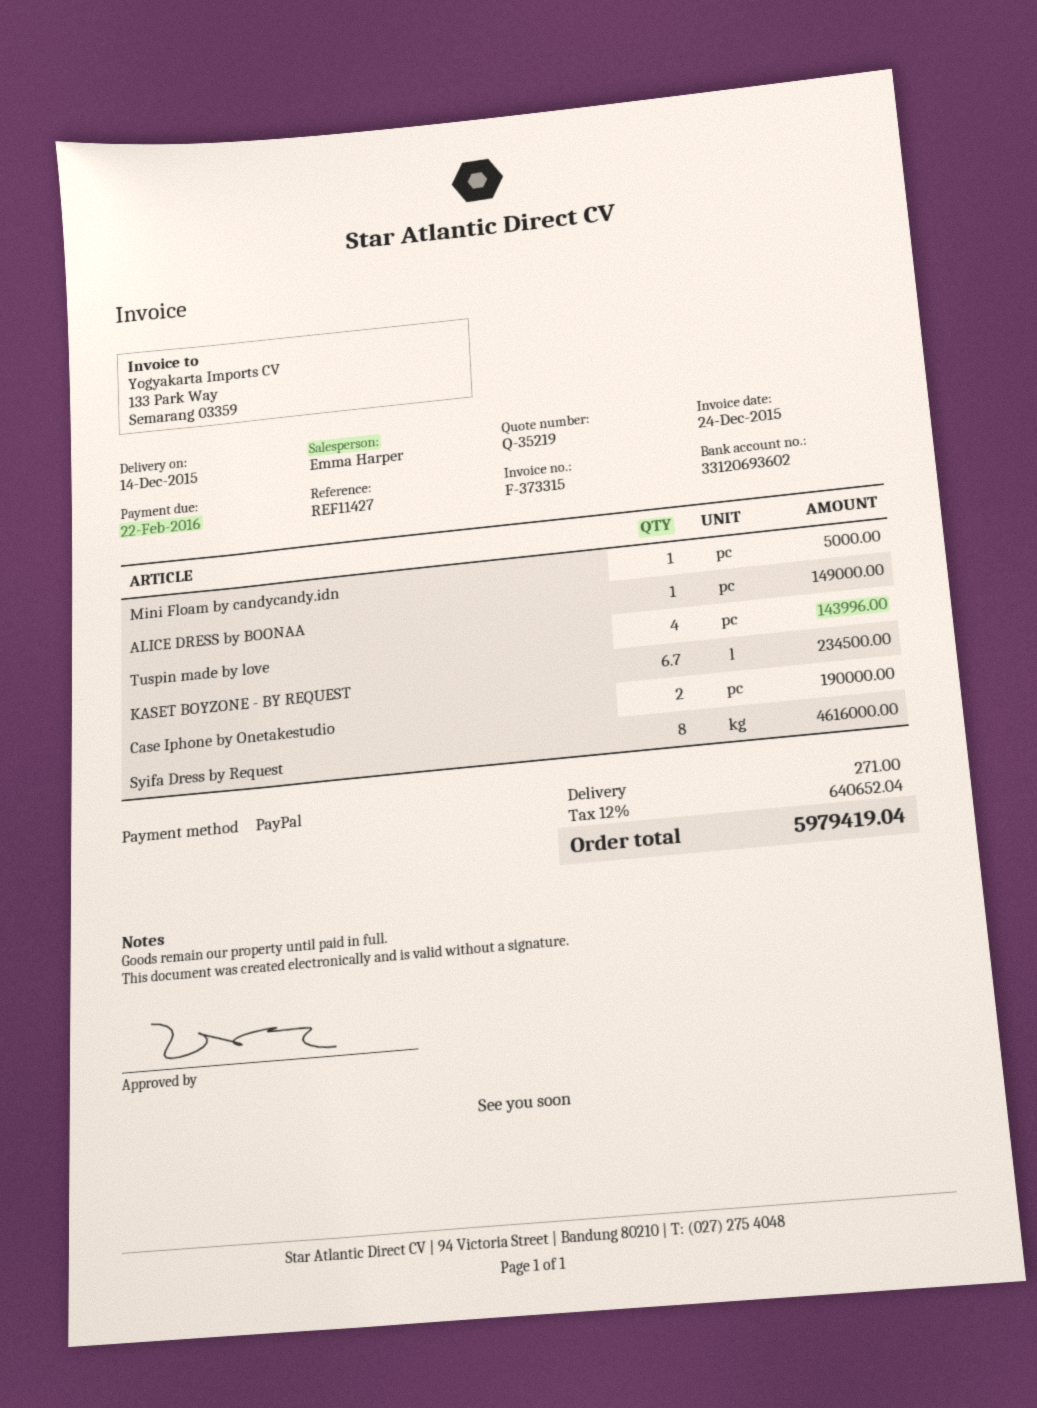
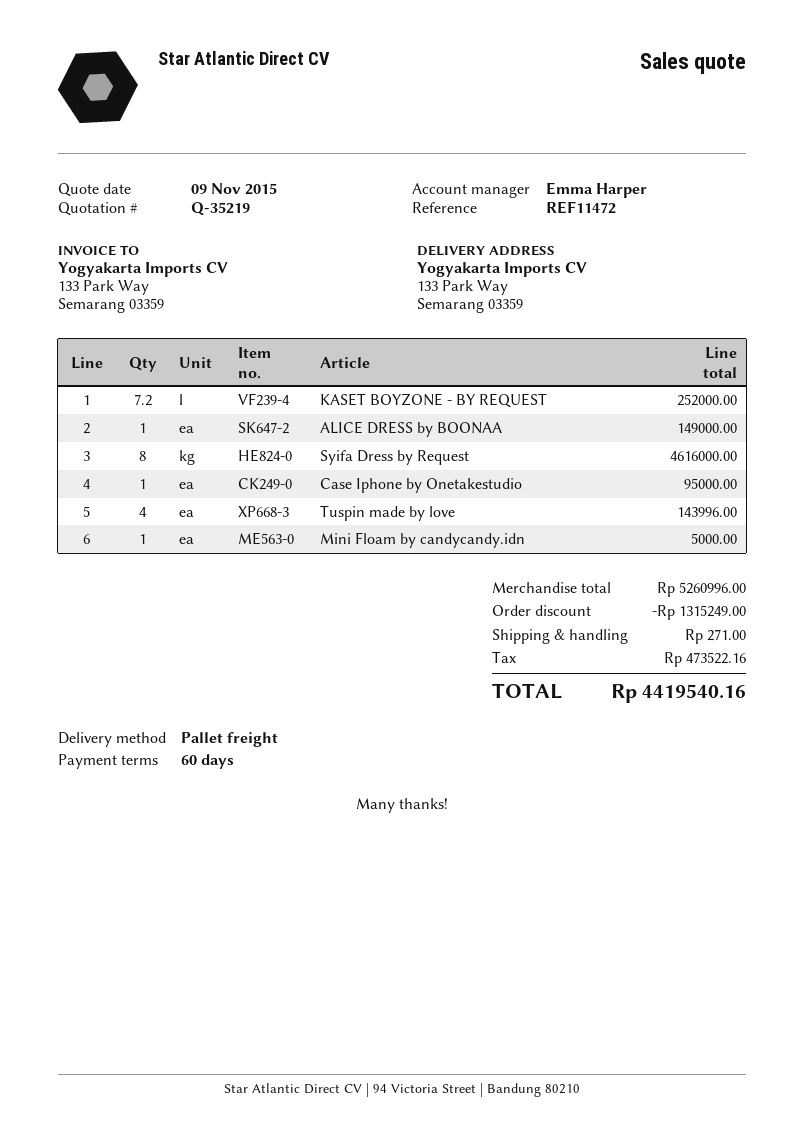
reference: REF11427 -> REF11472
KASET BOYZONE - BY REQUEST: 6.7 for 234500.00 -> 7.2 for 252000.00
Case Iphone by Onetakestudio: 2 for 190000.00 -> 1 for 95000.00
discount: none -> 1315249.00
tax: 640652.04 -> 473522.16
total: 5979419.04 -> 4419540.16

